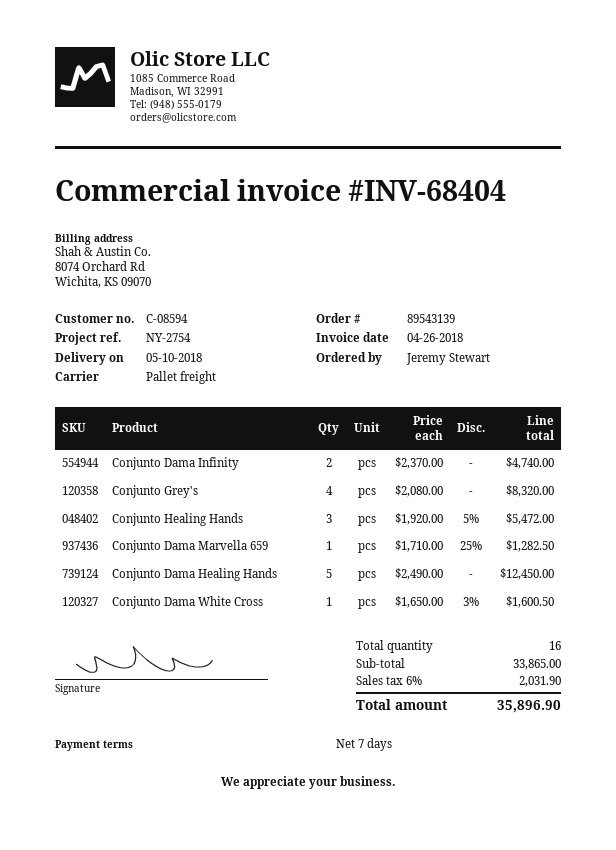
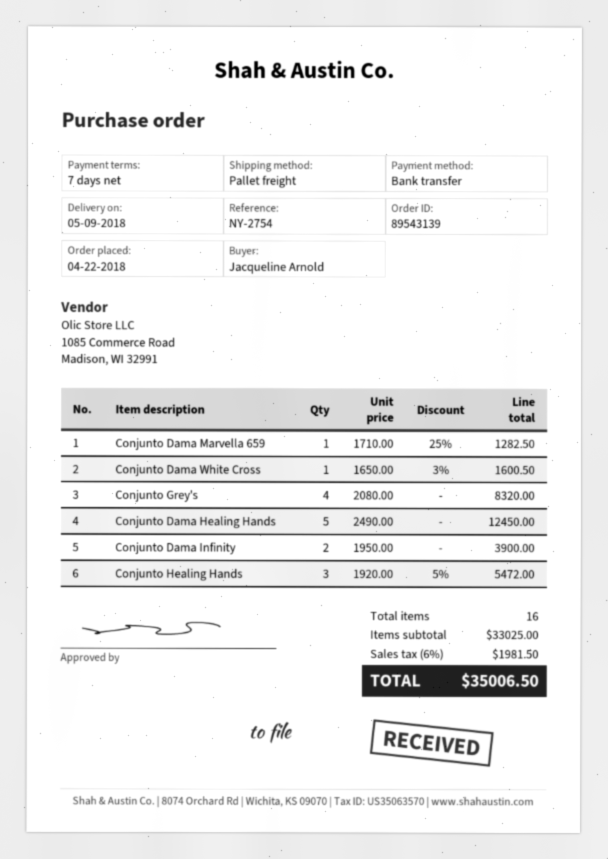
delivery date: 2018-05-10 -> 2018-05-09
ordered by: Jeremy Stewart -> Jacqueline Arnold
Conjunto Dama Infinity: 2 x 2370.00 = 4740.00 -> 2 x 1950.00 = 3900.00
subtotal: 33865.00 -> 33025.00
tax: 6% = 2031.90 -> 6% = 1981.50
total: 35896.90 -> 35006.50

